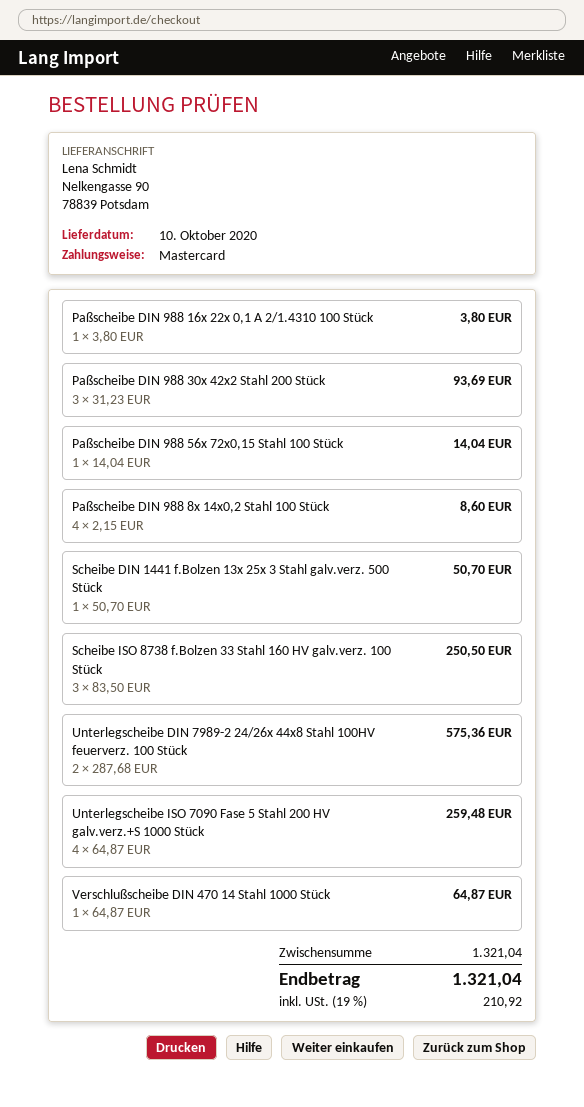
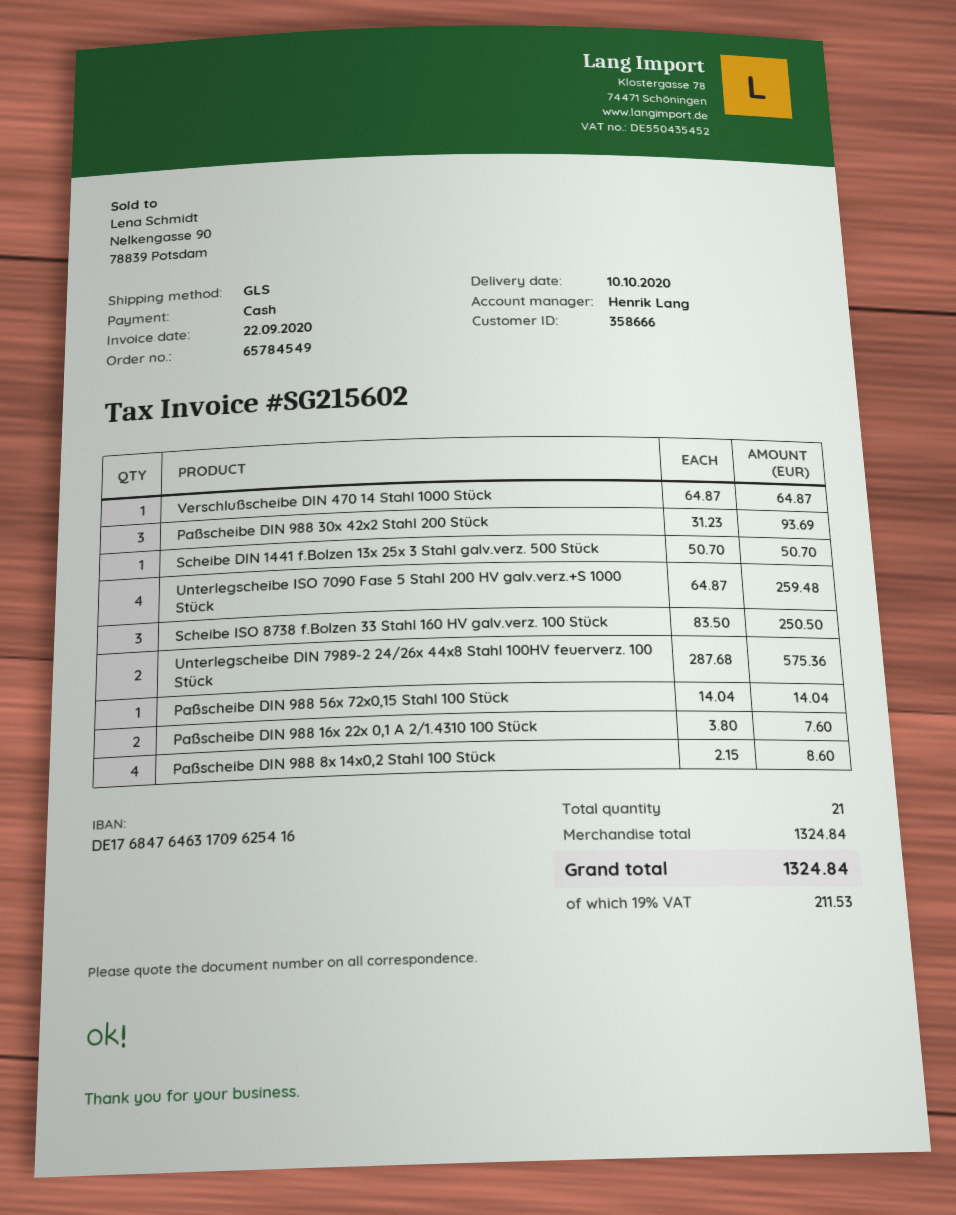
payment method: Mastercard -> cash
Paßscheibe DIN 988 16x 22x 0,1 A 2/1.4310 100 Stück: 1 x 3.80 = 3.80 -> 2 x 3.80 = 7.60
subtotal: 1321.04 -> 1324.84
tax: 19% = 210.92 -> 19% = 211.53
total: 1321.04 -> 1324.84

